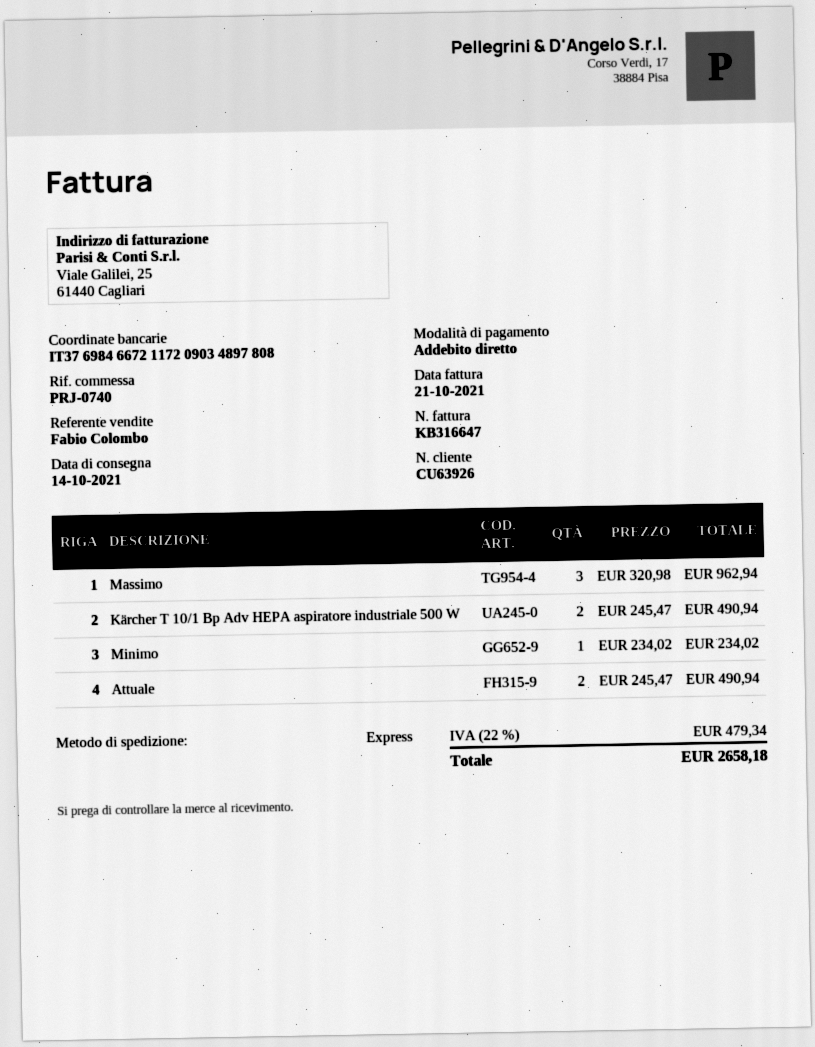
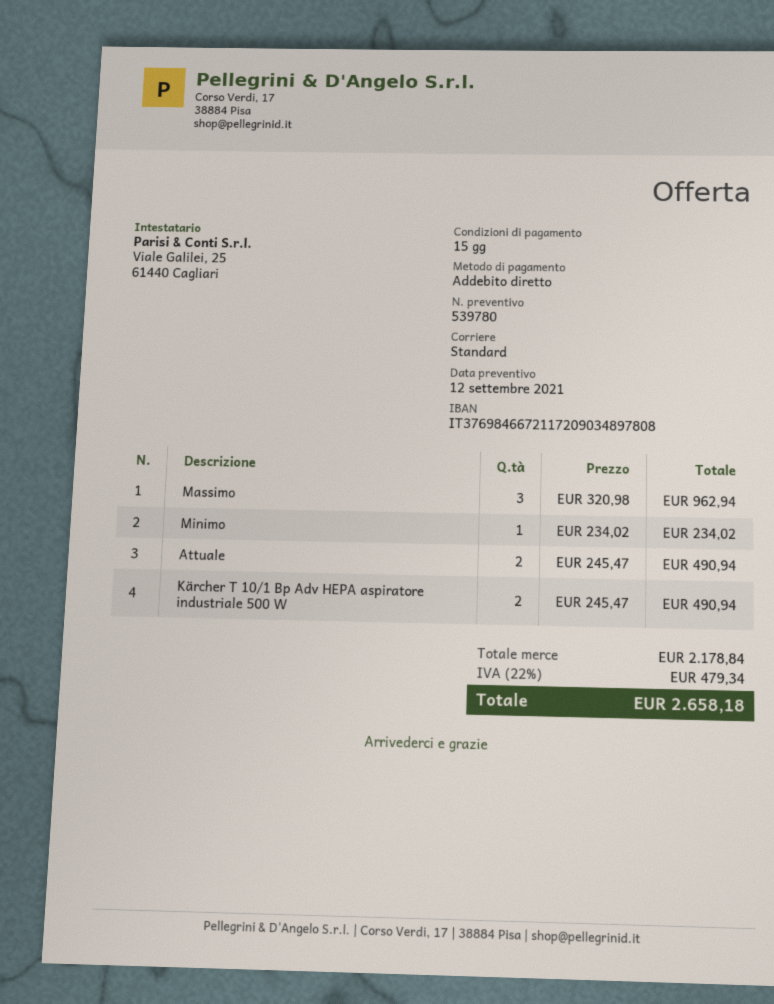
shipping method: express -> standard

